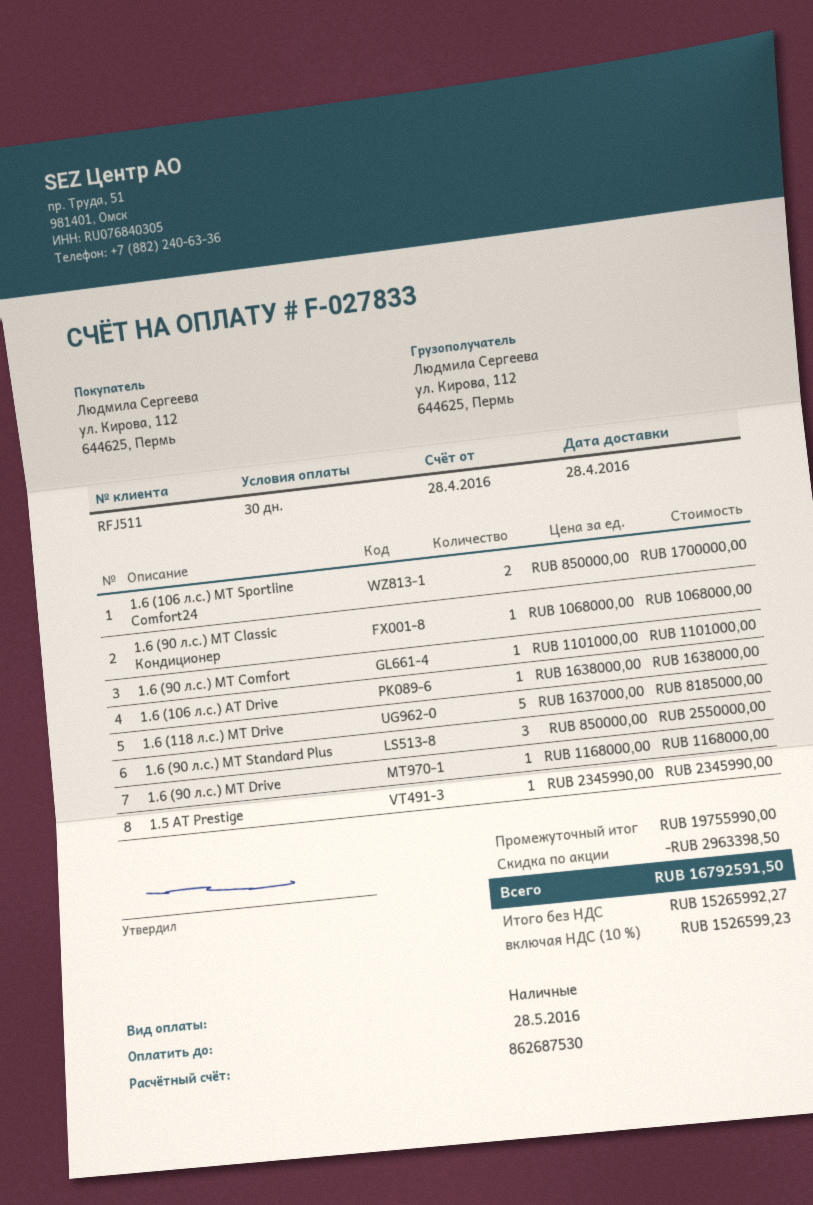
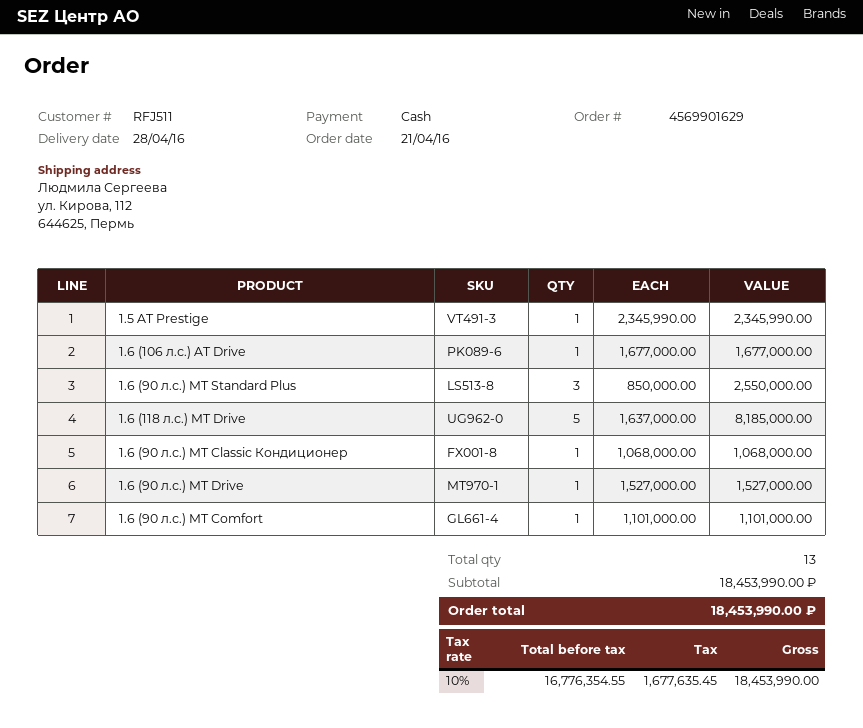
1.6 (106 л.с.) MT Sportline Comfort24: 2 x 850000.00 = 1700000.00 -> none
1.6 (106 л.с.) AT Drive: 1 x 1638000.00 = 1638000.00 -> 1 x 1677000.00 = 1677000.00
1.6 (90 л.с.) MT Drive: 1 x 1168000.00 = 1168000.00 -> 1 x 1527000.00 = 1527000.00
subtotal: 19755990.00 -> 18453990.00
discount: 2963398.50 -> none
net: 15265992.27 -> 16776354.55
tax: 10% = 1526599.23 -> 10% = 1677635.45
total: 16792591.50 -> 18453990.00

